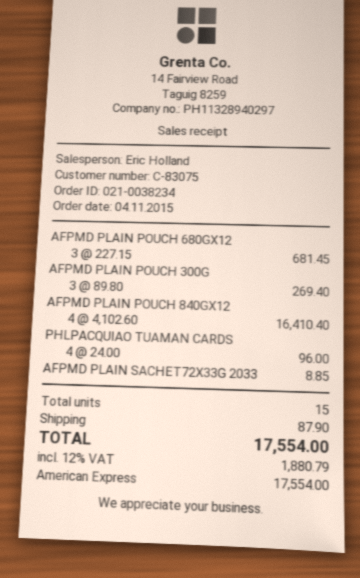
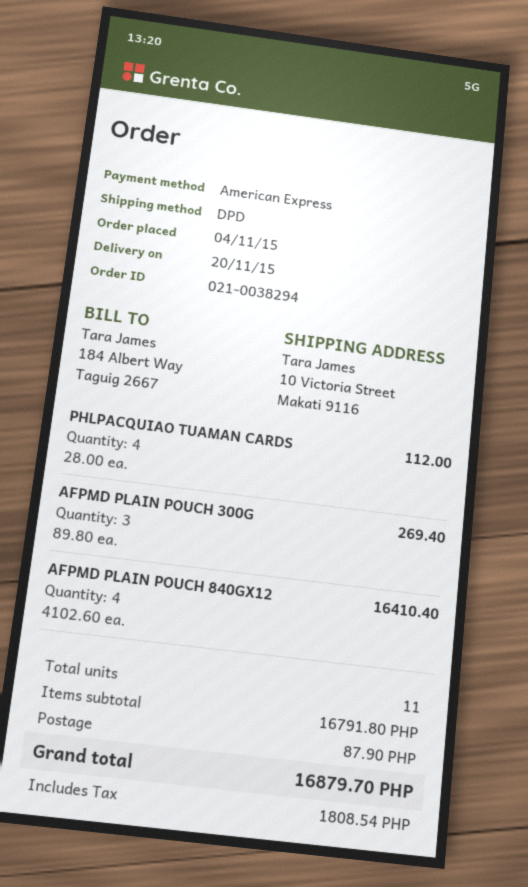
order number: 021-0038234 -> 021-0038294
AFPMD PLAIN POUCH 680GX12: 3 x 227.15 = 681.45 -> none
PHLPACQUIAO TUAMAN CARDS: 4 x 24.00 = 96.00 -> 4 x 28.00 = 112.00
AFPMD PLAIN SACHET72X33G 2033: 1 x 8.85 = 8.85 -> none
total quantity: 15 -> 11
tax: 1880.79 -> 1808.54
total: 17554.00 -> 16879.70

